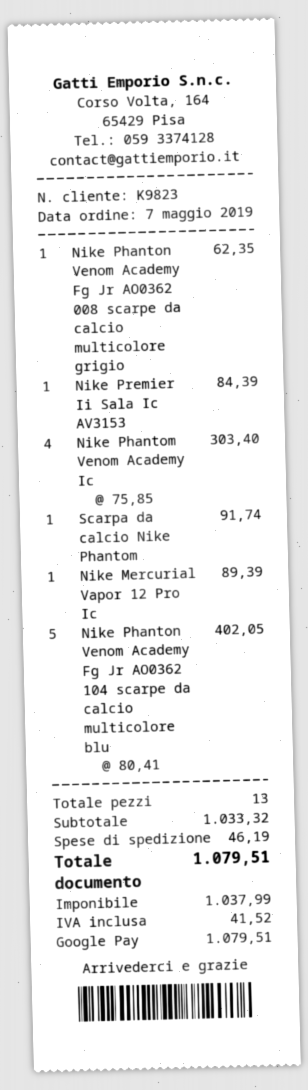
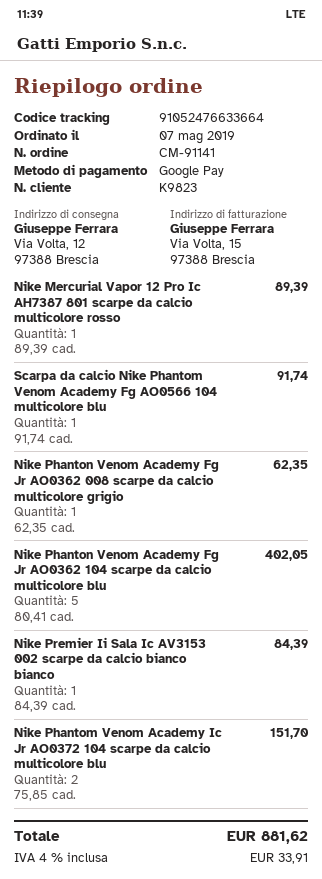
Nike Phantom Venom Academy Ic: 4 x 75.85 = 303.40 -> 2 x 75.85 = 151.70
shipping: 46.19 -> none
tax: 41.52 -> 33.91
total: 1079.51 -> 881.62

